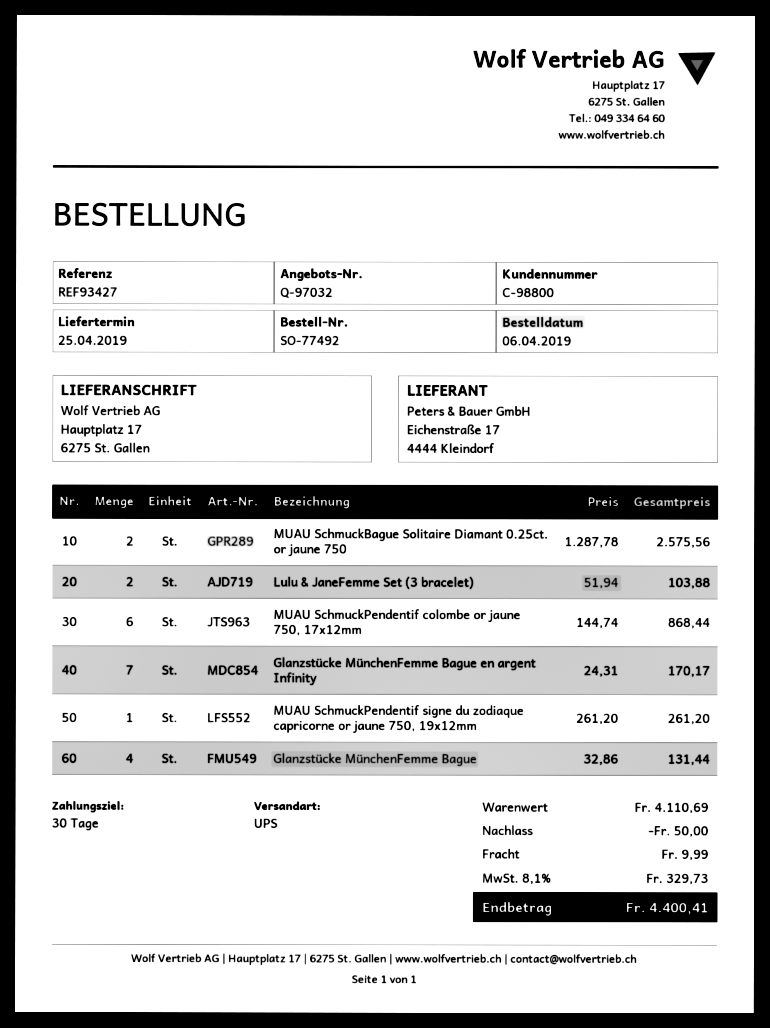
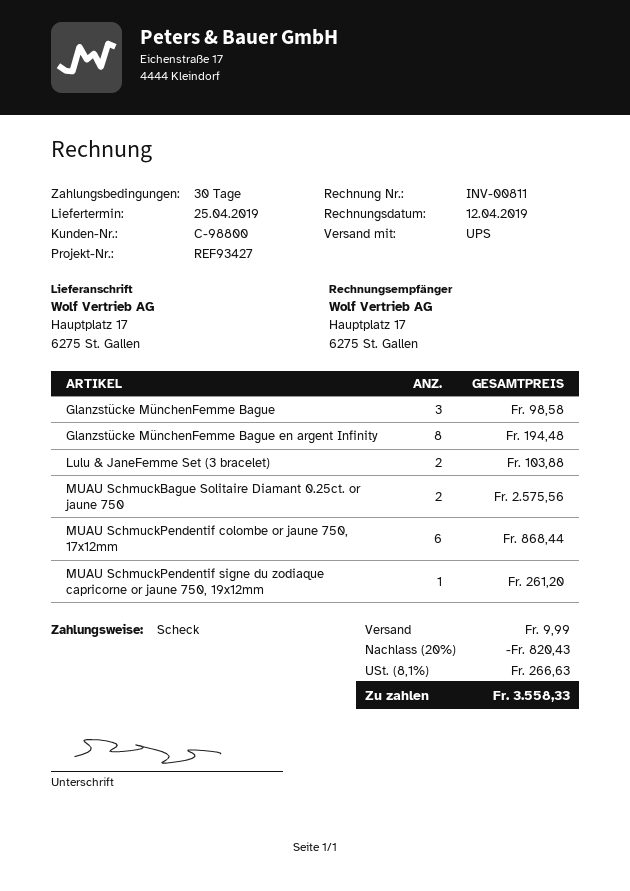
Glanzstücke MünchenFemme Bague en argent Infinity: 7 for 170.17 -> 8 for 194.48
Glanzstücke MünchenFemme Bague: 4 for 131.44 -> 3 for 98.58
discount: 50.00 -> 820.43
tax: 8.1% = 329.73 -> 8.1% = 266.63
total: 4400.41 -> 3558.33

